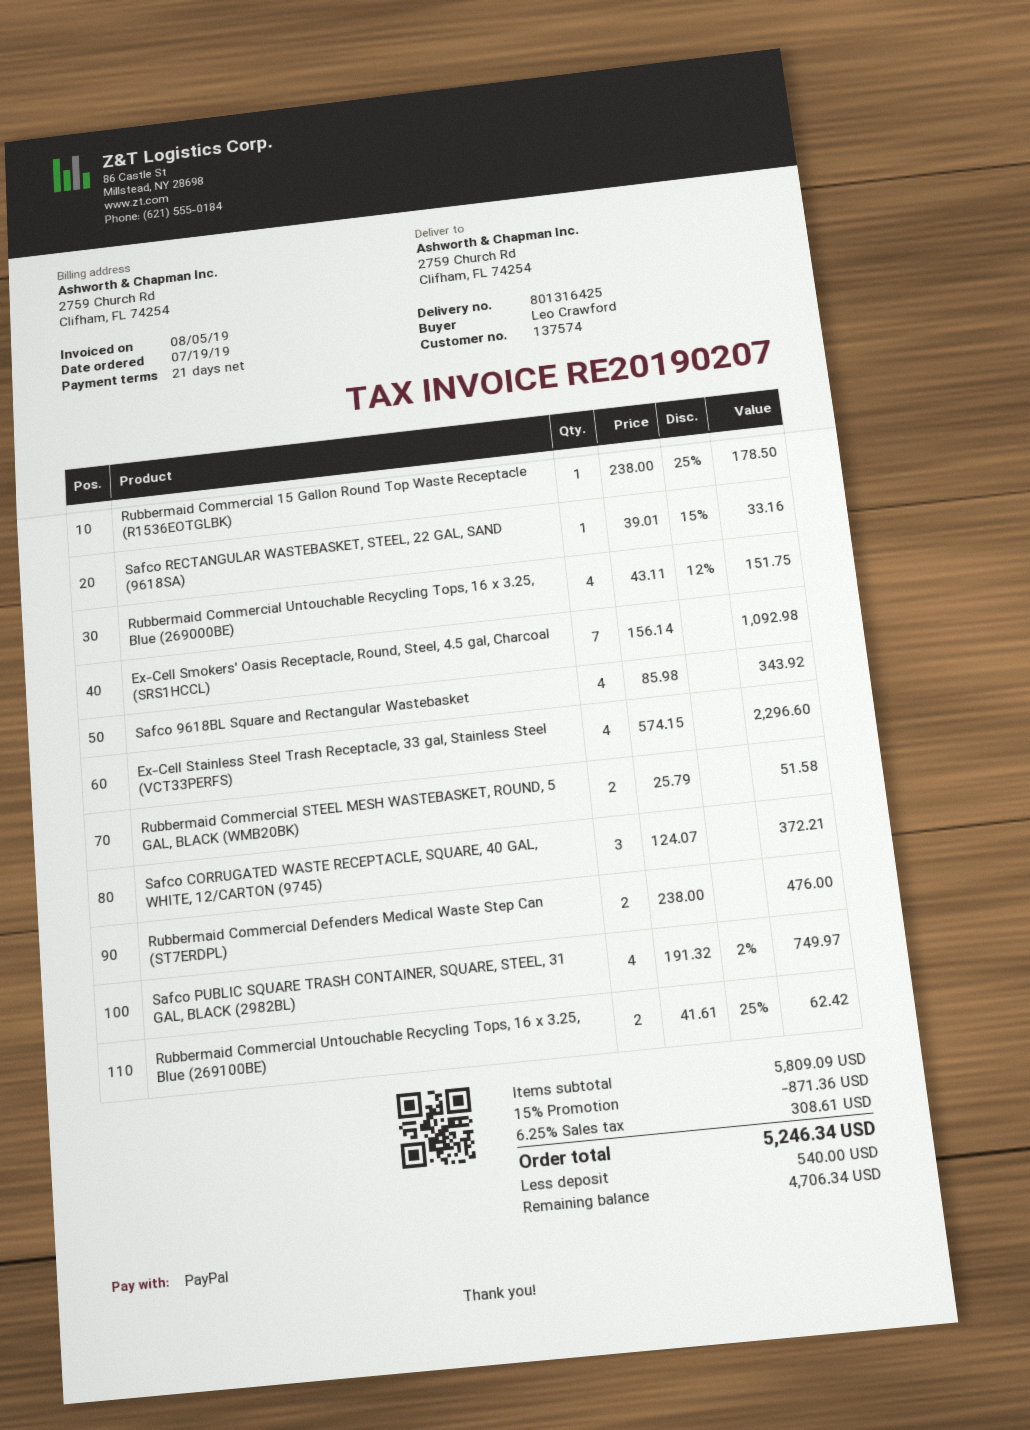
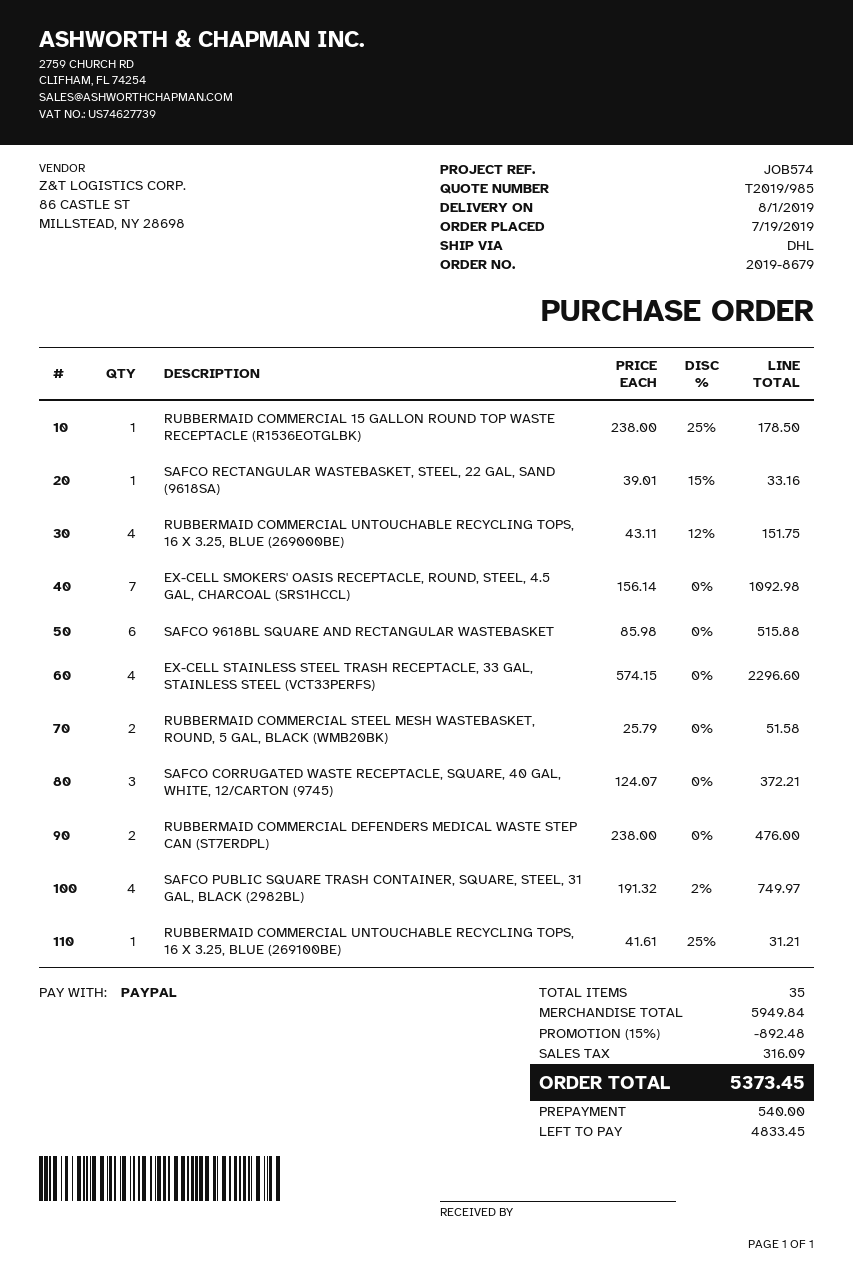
Safco 9618BL Square and Rectangular Wastebasket: 4 x 85.98 = 343.92 -> 6 x 85.98 = 515.88
Rubbermaid Commercial Untouchable Recycling Tops, 16 x 3.25, Blue (269100BE): 2 x 41.61 - 25% = 62.42 -> 1 x 41.61 - 25% = 31.21
subtotal: 5809.09 -> 5949.84
discount: 15% = 871.36 -> 15% = 892.48
tax: 308.61 -> 316.09
total: 5246.34 -> 5373.45
balance: 4706.34 -> 4833.45

